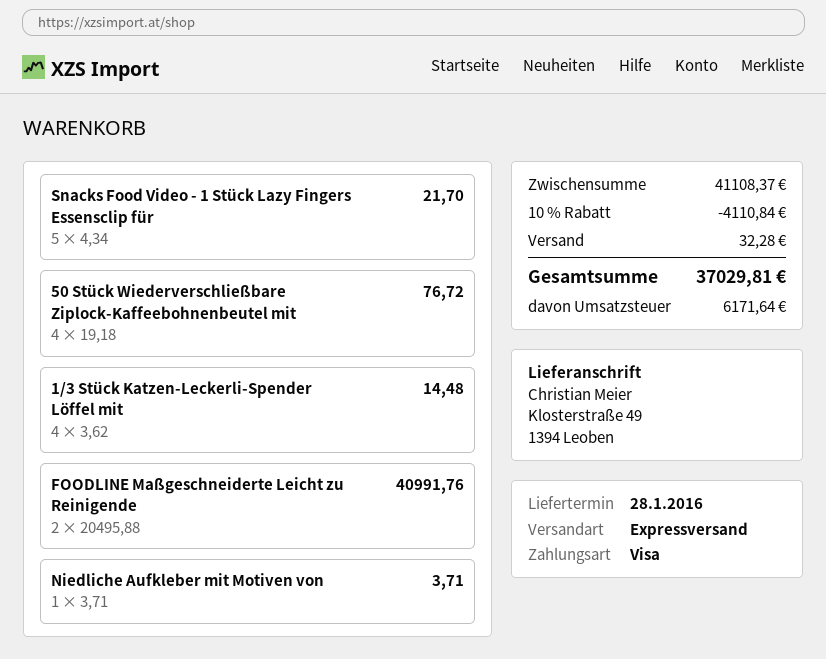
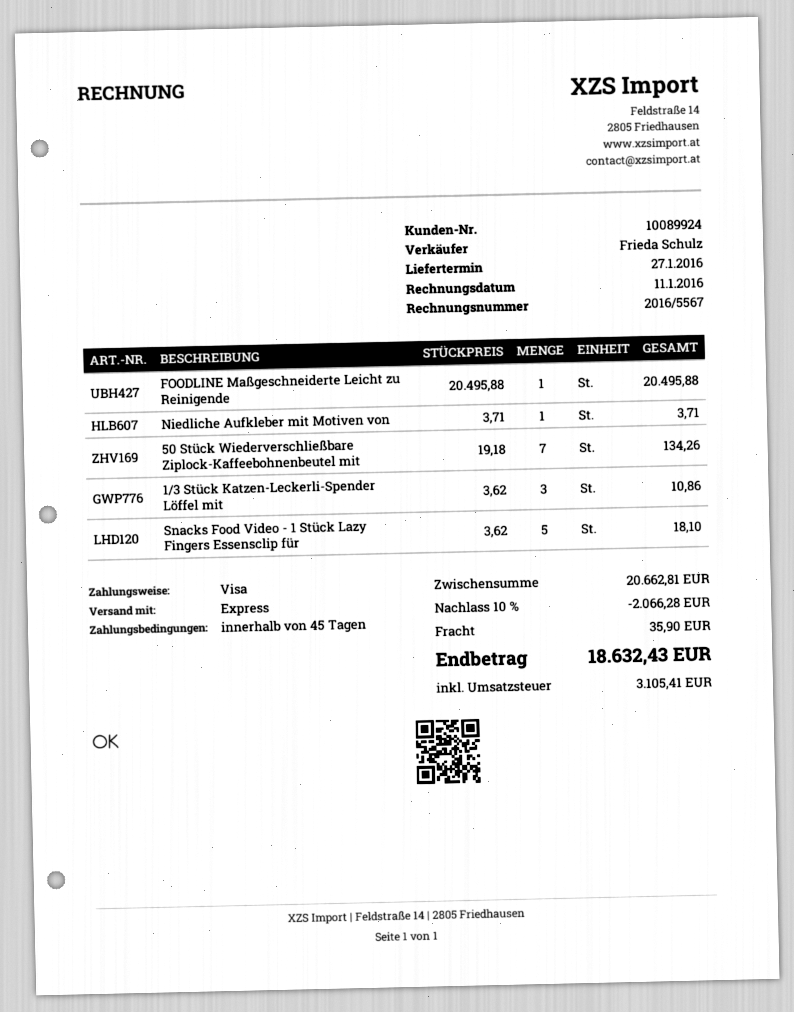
delivery date: 2016-01-28 -> 2016-01-27
Snacks Food Video - 1 Stück Lazy Fingers Essensclip für: 5 x 4.34 = 21.70 -> 5 x 3.62 = 18.10
50 Stück Wiederverschließbare Ziplock-Kaffeebohnenbeutel mit: 4 x 19.18 = 76.72 -> 7 x 19.18 = 134.26
1/3 Stück Katzen-Leckerli-Spender Löffel mit: 4 x 3.62 = 14.48 -> 3 x 3.62 = 10.86
FOODLINE Maßgeschneiderte Leicht zu Reinigende: 2 x 20495.88 = 40991.76 -> 1 x 20495.88 = 20495.88
subtotal: 41108.37 -> 20662.81
discount: 10% = 4110.84 -> 10% = 2066.28
shipping: 32.28 -> 35.90
tax: 6171.64 -> 3105.41
total: 37029.81 -> 18632.43

